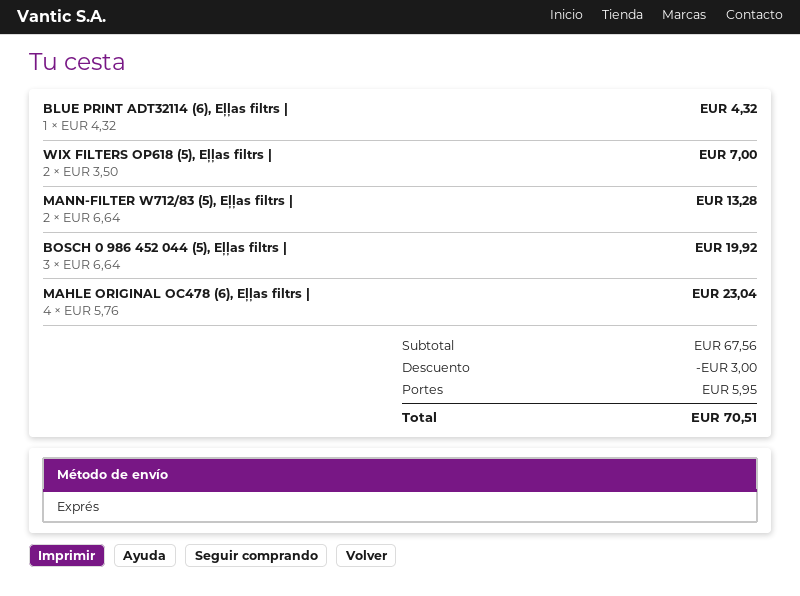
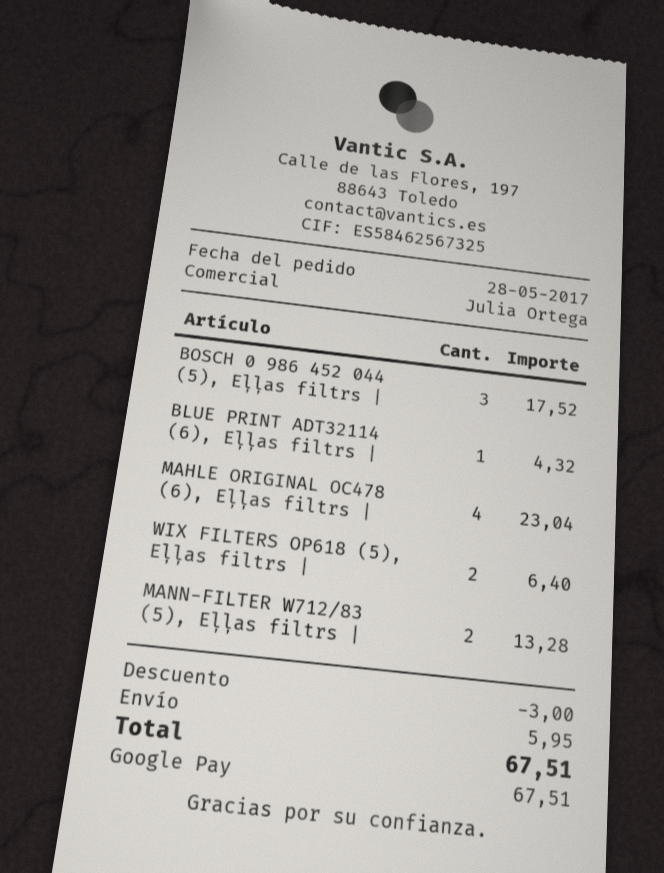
WIX FILTERS OP618 (5), Eļļas filtrs |: 2 for 7.00 -> 2 for 6.40
BOSCH 0 986 452 044 (5), Eļļas filtrs |: 3 for 19.92 -> 3 for 17.52
total: 70.51 -> 67.51

